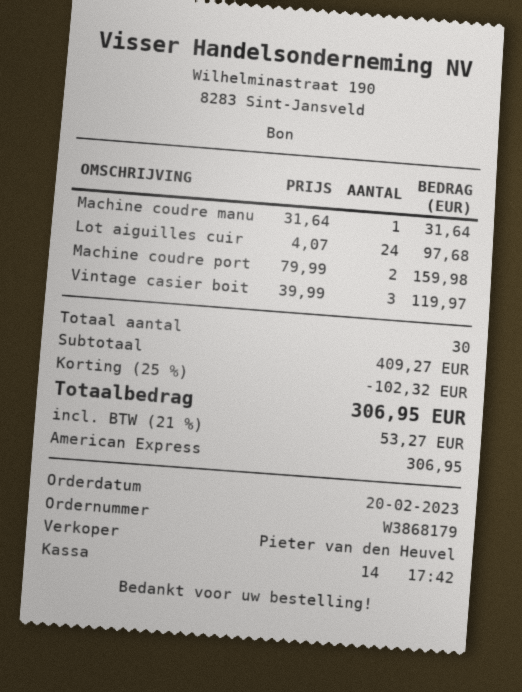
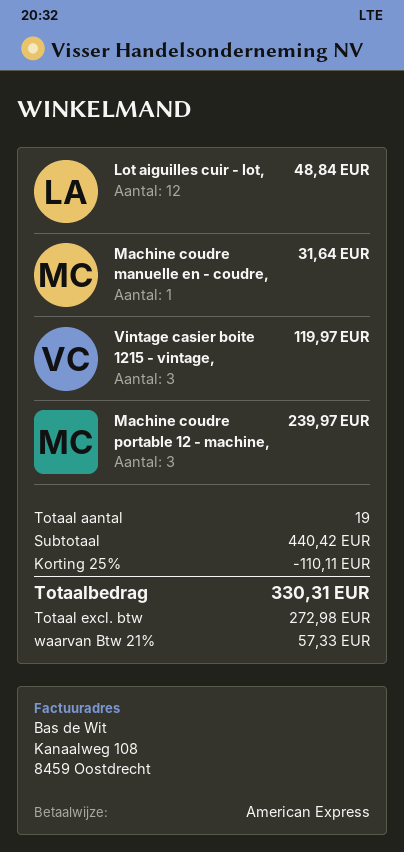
Lot aiguilles cuir: 24 for 97.68 -> 12 for 48.84
Machine coudre port: 2 for 159.98 -> 3 for 239.97
total quantity: 30 -> 19
subtotal: 409.27 -> 440.42
discount: 25% = 102.32 -> 25% = 110.11
tax: 21% = 53.27 -> 21% = 57.33
total: 306.95 -> 330.31

